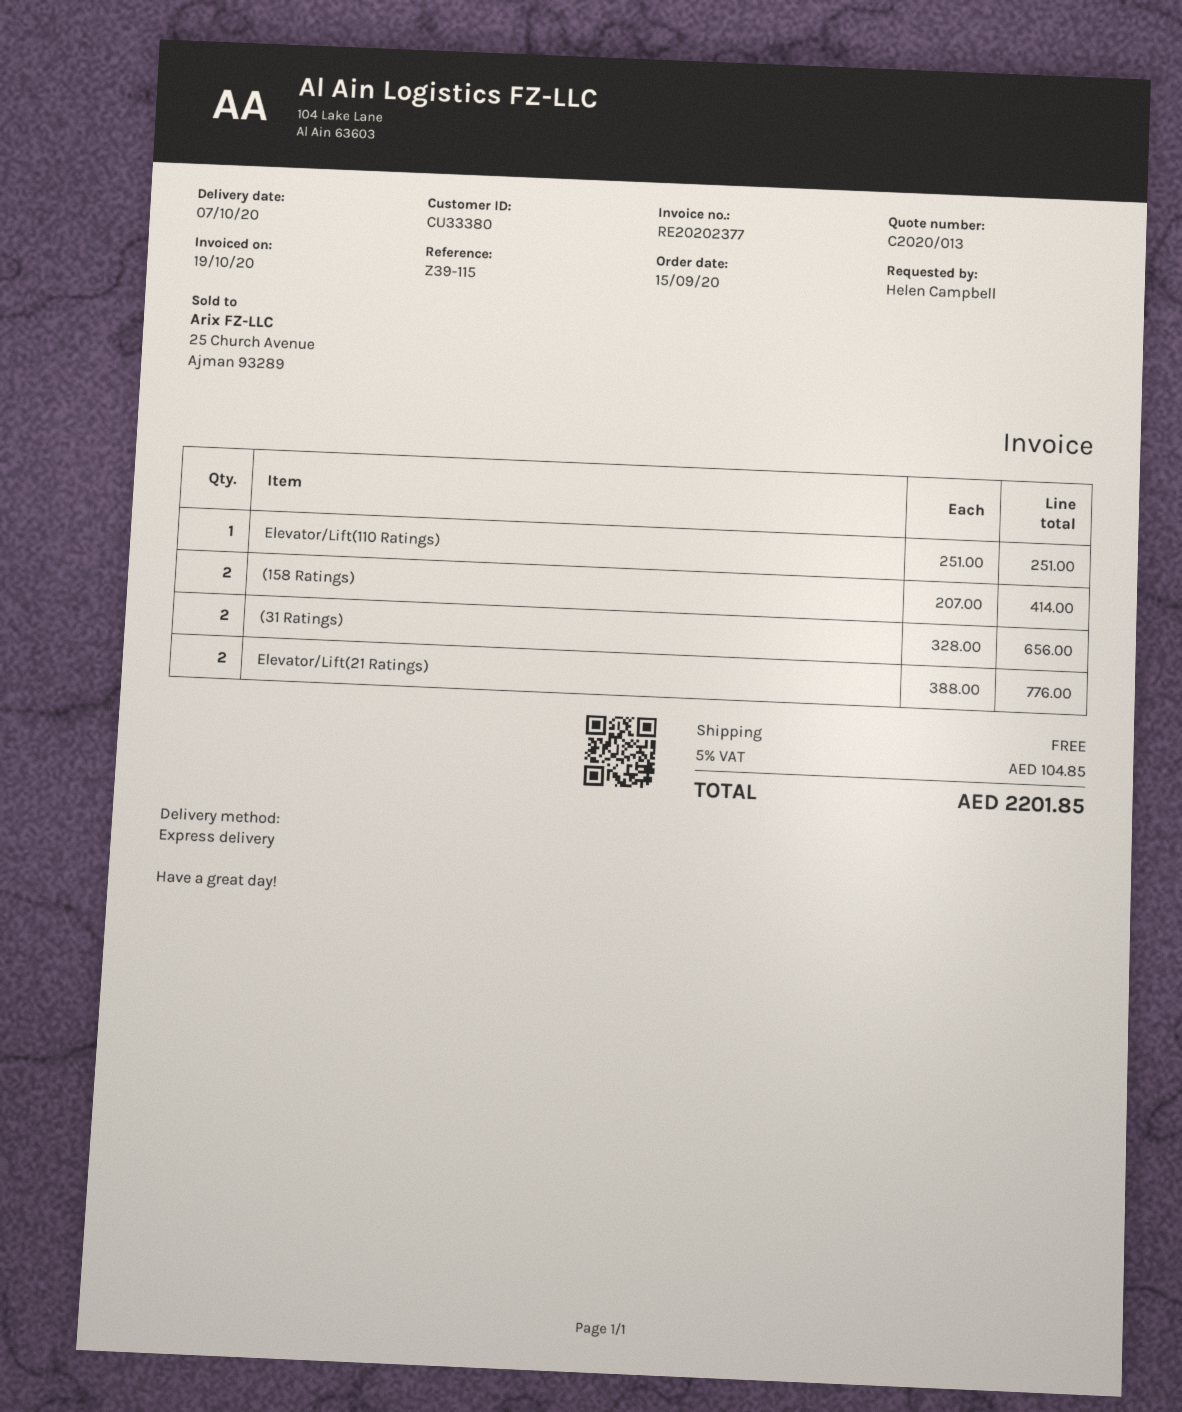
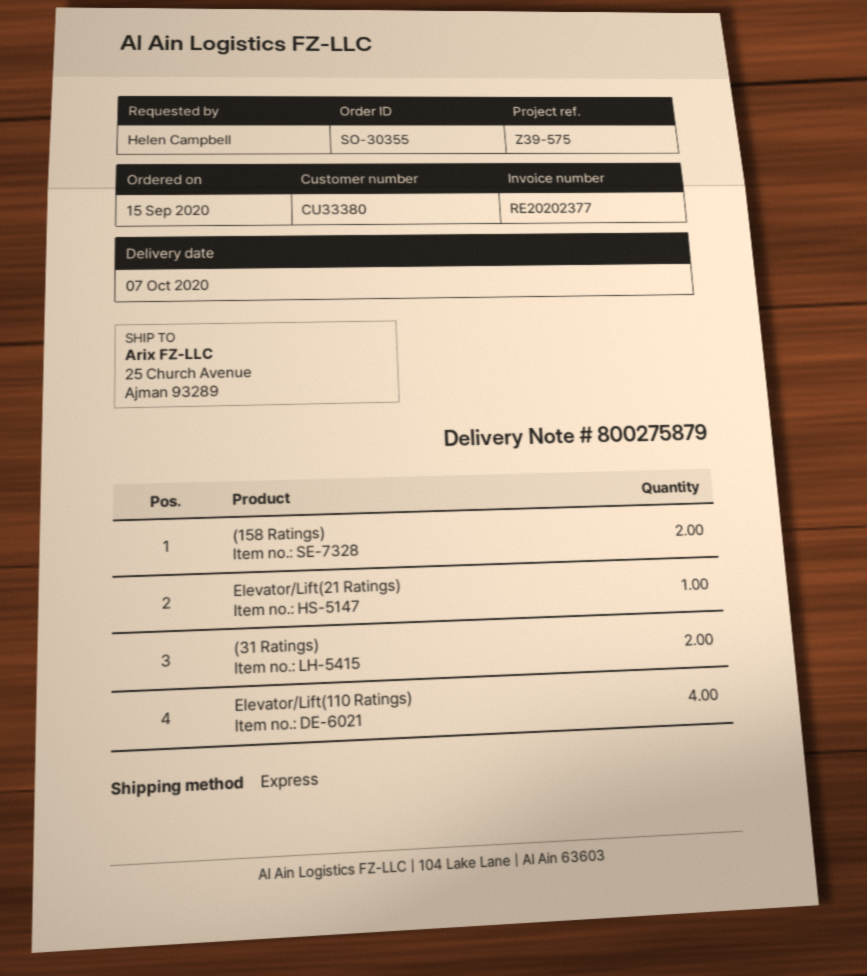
reference: Z39-115 -> Z39-575
Elevator/Lift(110 Ratings): 1 -> 4
Elevator/Lift(21 Ratings): 2 -> 1

